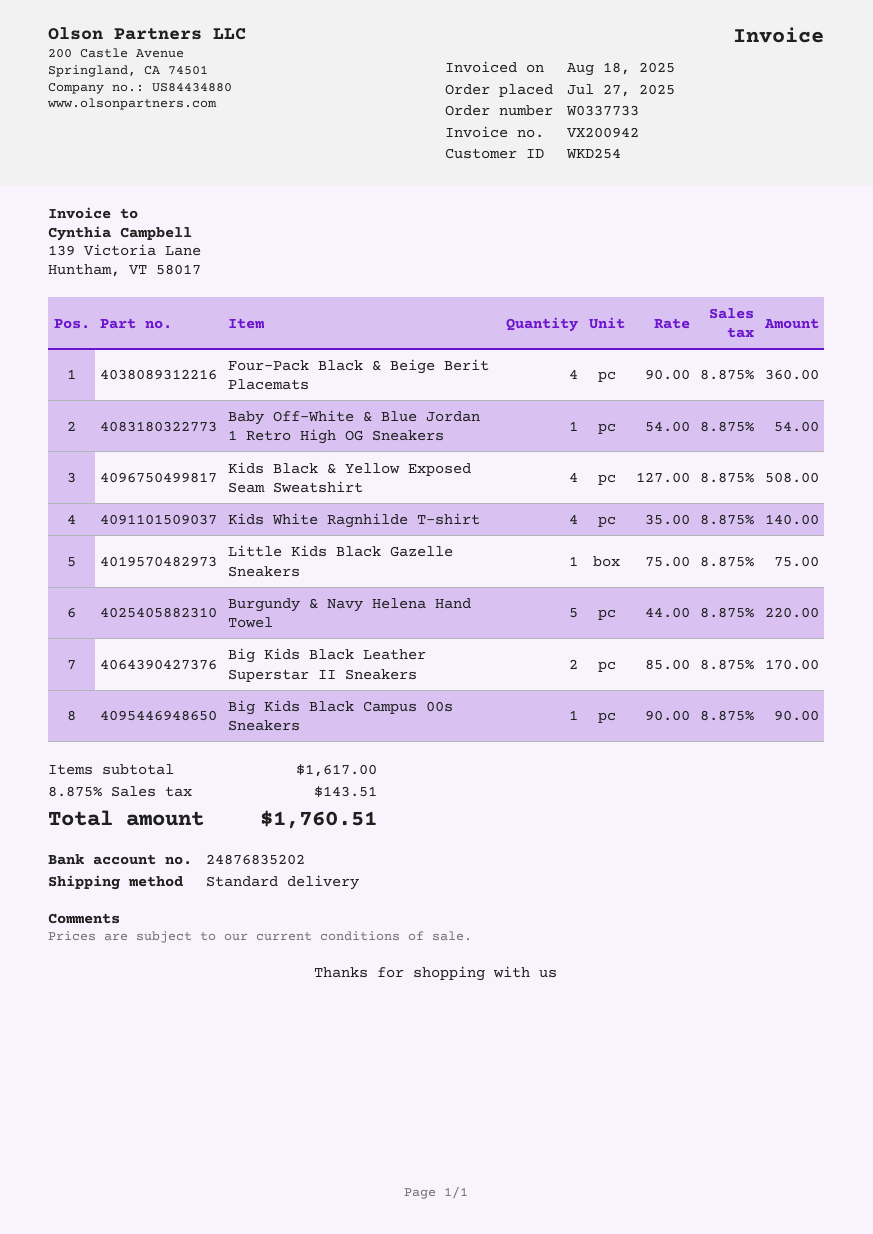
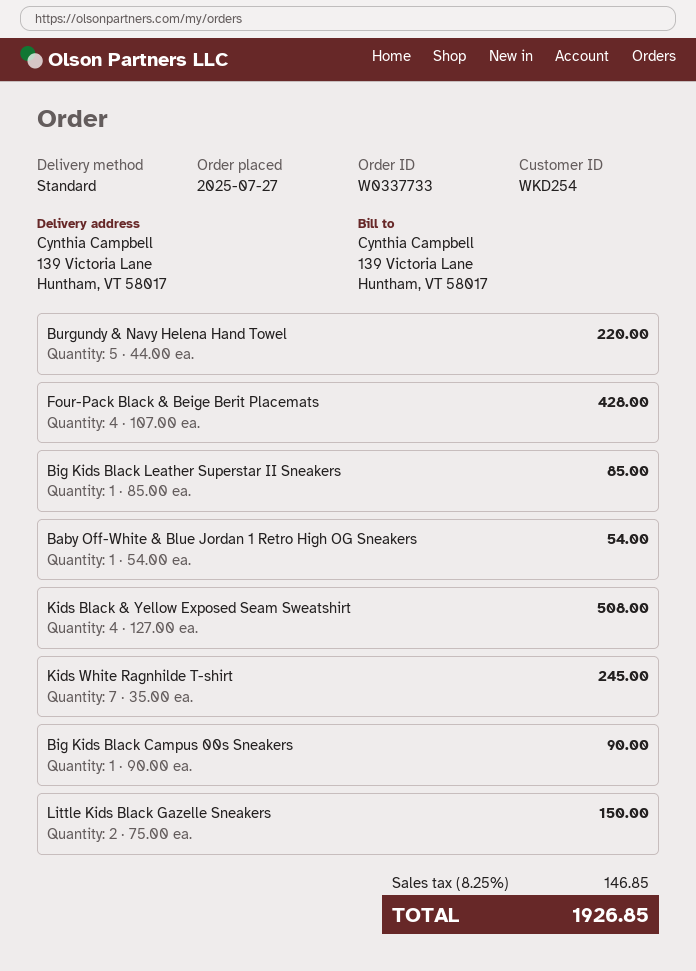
Four-Pack Black & Beige Berit Placemats: 4 x 90.00 = 360.00 -> 4 x 107.00 = 428.00
Kids White Ragnhilde T-shirt: 4 x 35.00 = 140.00 -> 7 x 35.00 = 245.00
Little Kids Black Gazelle Sneakers: 1 x 75.00 = 75.00 -> 2 x 75.00 = 150.00
Big Kids Black Leather Superstar II Sneakers: 2 x 85.00 = 170.00 -> 1 x 85.00 = 85.00
tax: 8.875% = 143.51 -> 8.25% = 146.85
total: 1760.51 -> 1926.85

